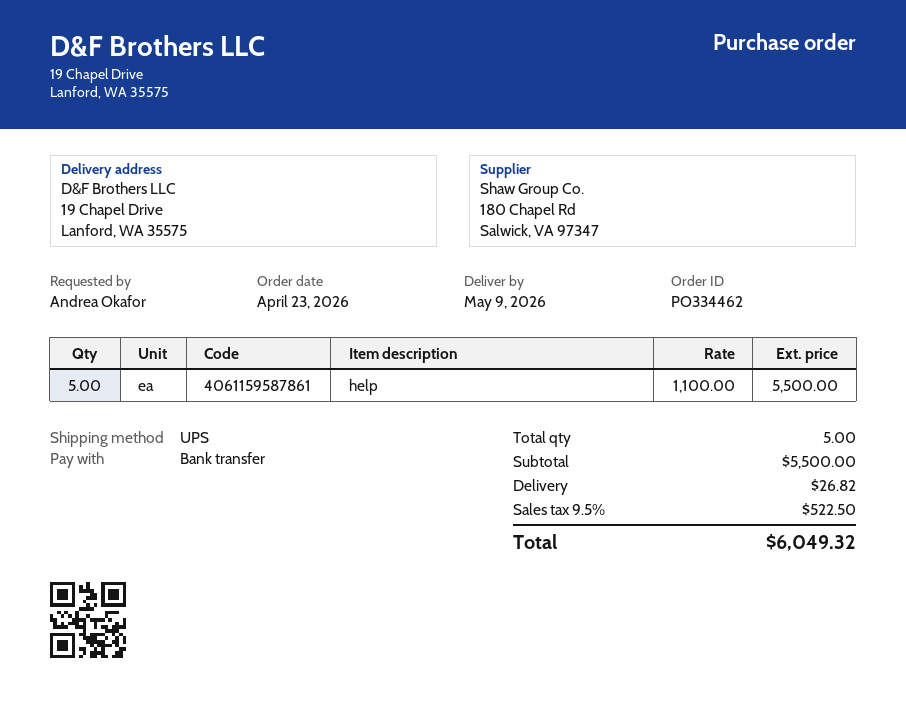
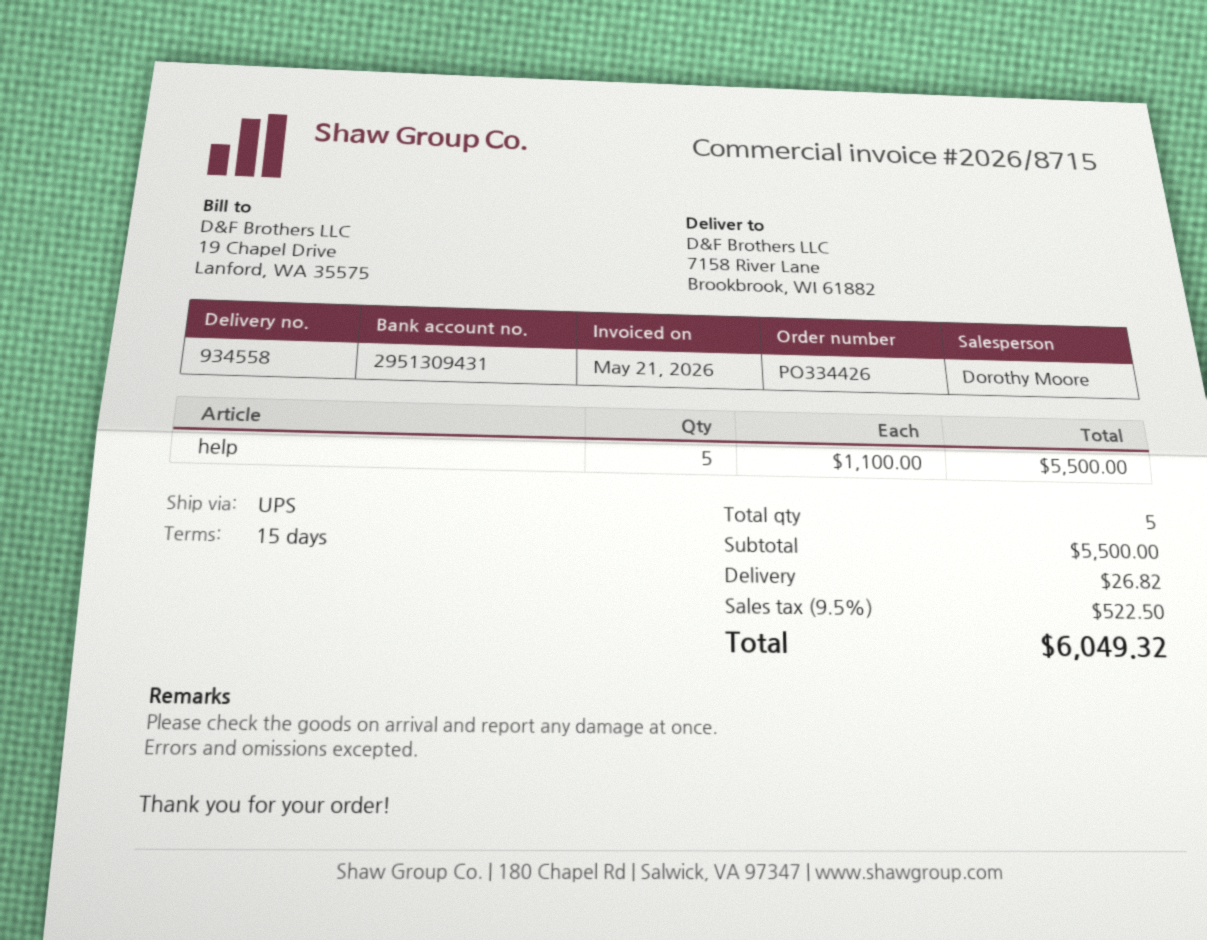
order number: PO334462 -> PO334426
ship to: 19 Chapel Drive, Lanford, WA 35575 -> 7158 River Lane, Brookbrook, WI 61882

